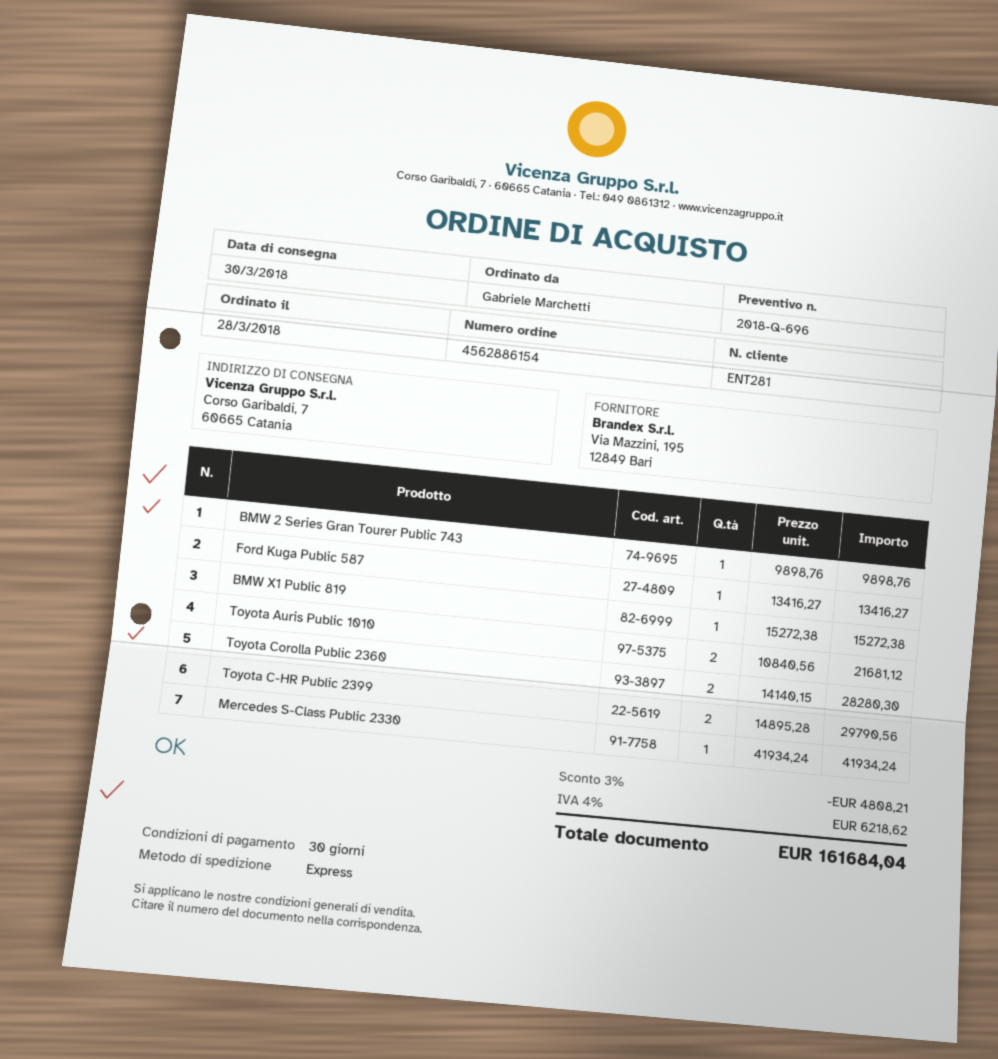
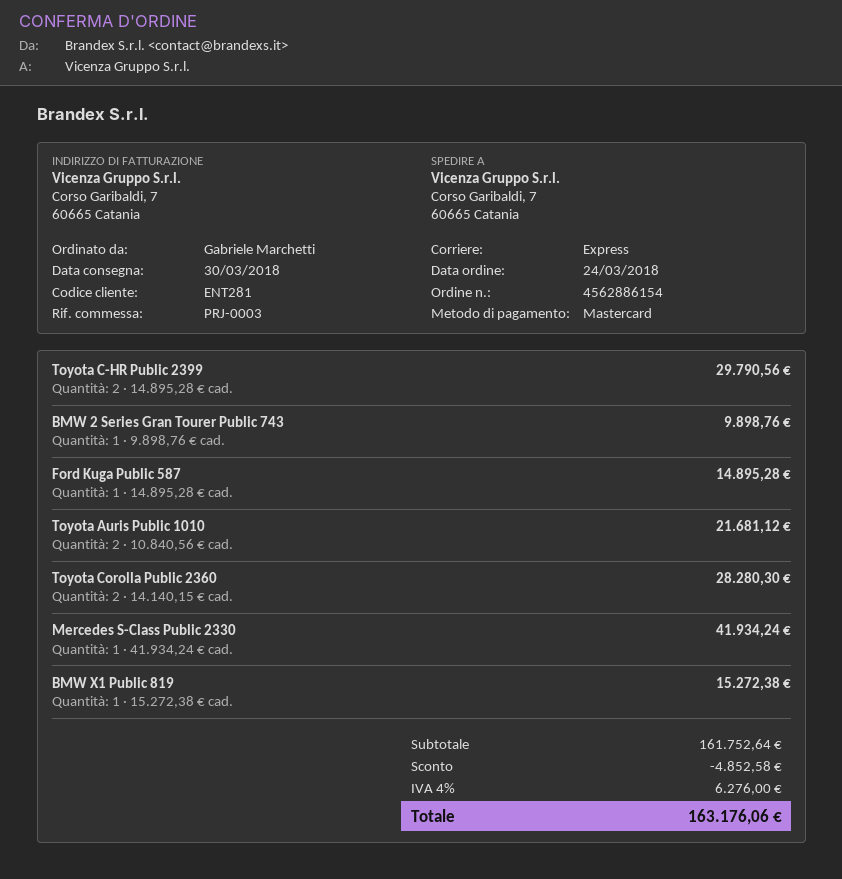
order date: 2018-03-28 -> 2018-03-24
Ford Kuga Public 587: 1 x 13416.27 = 13416.27 -> 1 x 14895.28 = 14895.28
discount: 4808.21 -> 4852.58
tax: 4% = 6218.62 -> 4% = 6276.00
total: 161684.04 -> 163176.06

